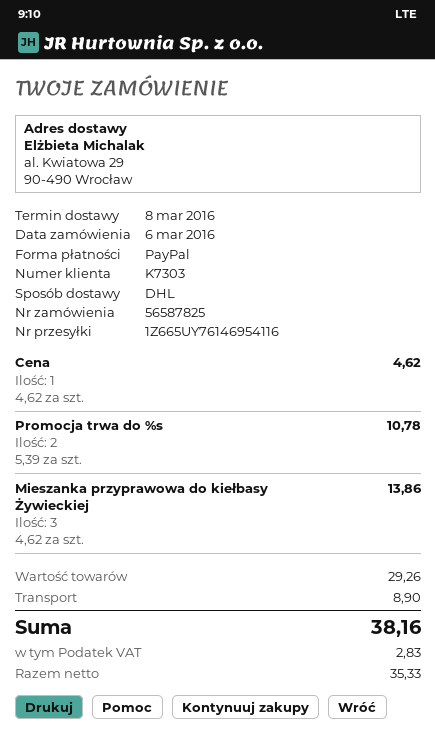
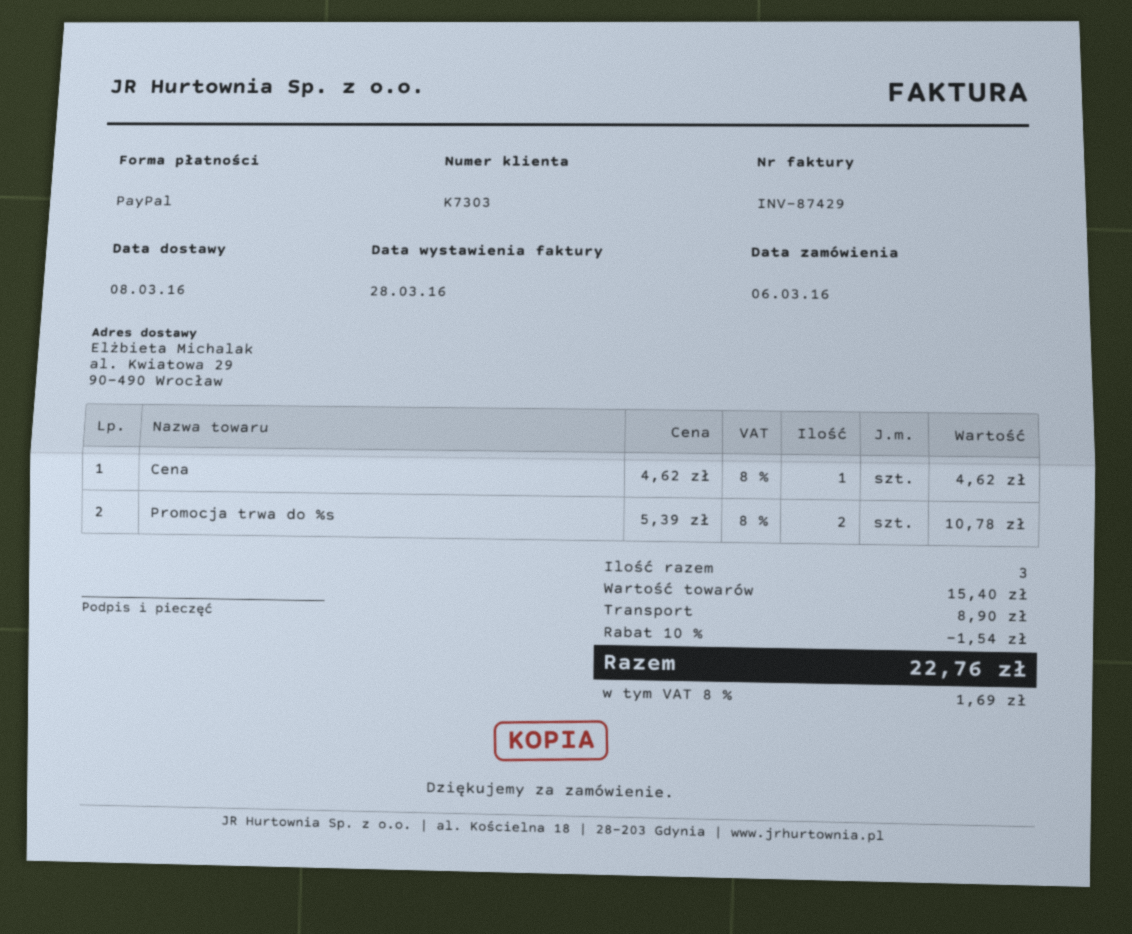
Mieszanka przyprawowa do kiełbasy Żywieckiej: 3 x 4.62 = 13.86 -> none
subtotal: 29.26 -> 15.40
discount: none -> 10% = 1.54
tax: 2.83 -> 1.69
total: 38.16 -> 22.76

